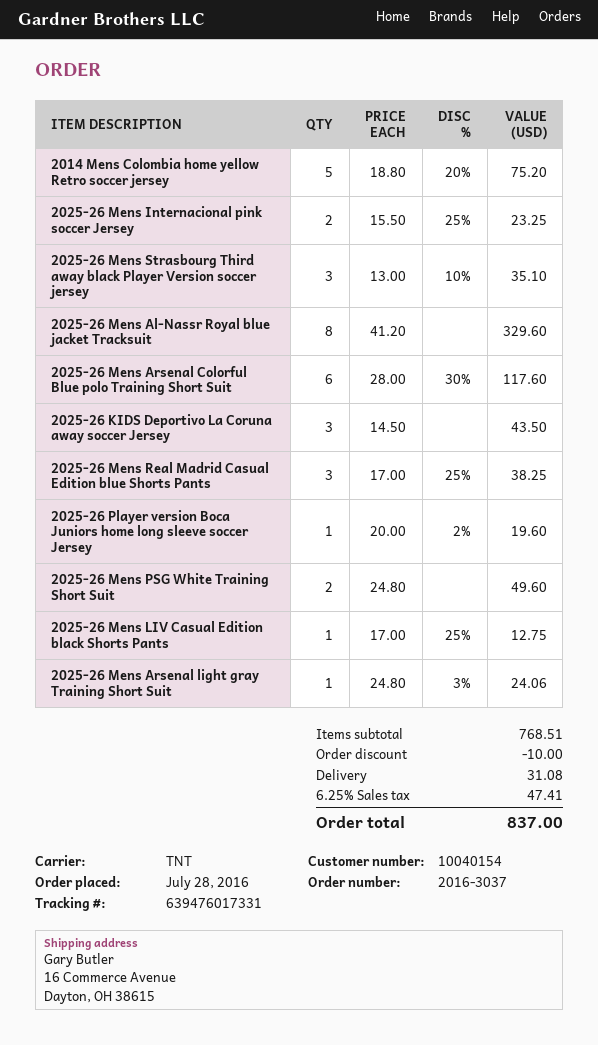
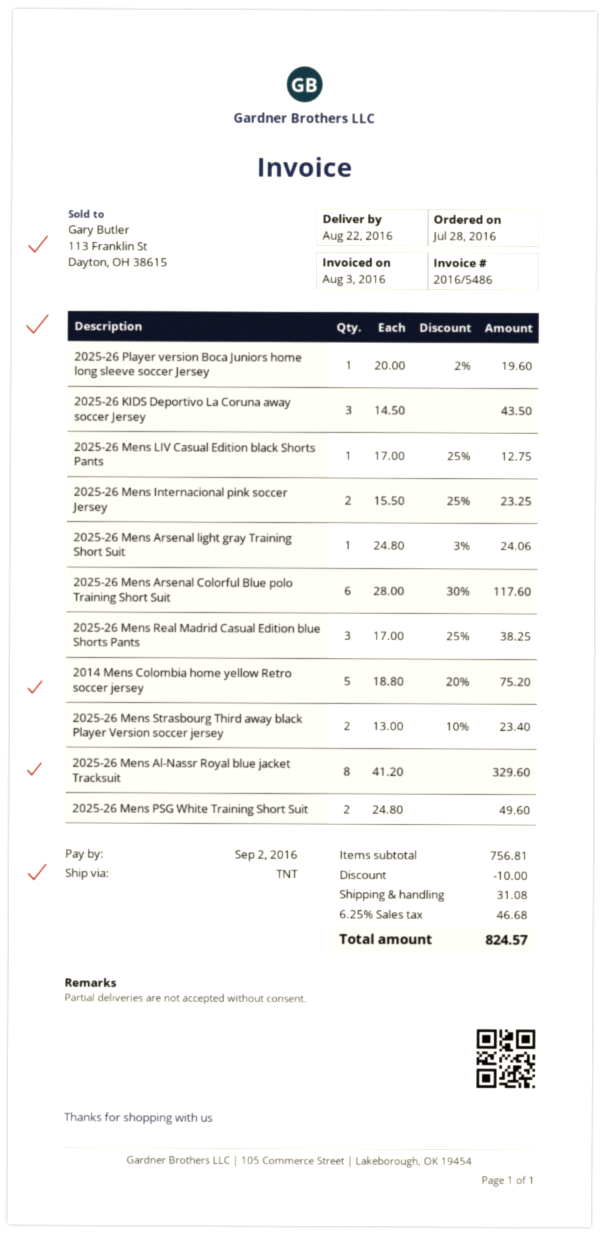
2025-26 Mens Strasbourg Third away black Player Version soccer jersey: 3 x 13.00 - 10% = 35.10 -> 2 x 13.00 - 10% = 23.40
subtotal: 768.51 -> 756.81
tax: 6.25% = 47.41 -> 6.25% = 46.68
total: 837.00 -> 824.57

